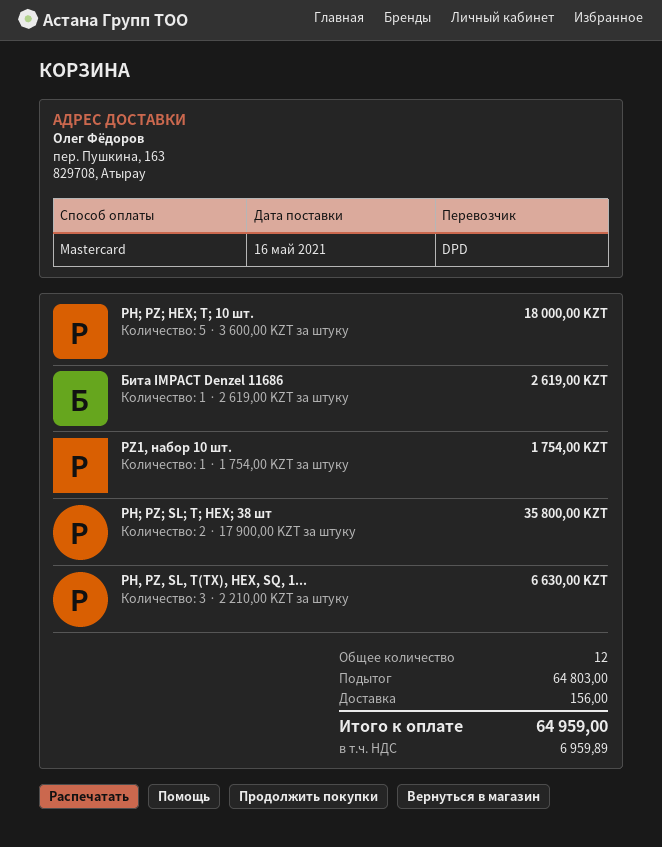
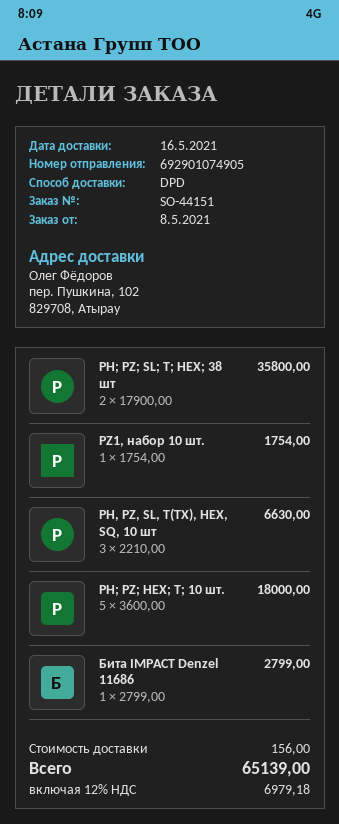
ship to: пер. Пушкина, 163, 829708, Атырау -> пер. Пушкина, 102, 829708, Атырау
Бита IMPACT Denzel 11686: 1 x 2619.00 = 2619.00 -> 1 x 2799.00 = 2799.00
tax: 6959.89 -> 6979.18
total: 64959.00 -> 65139.00

